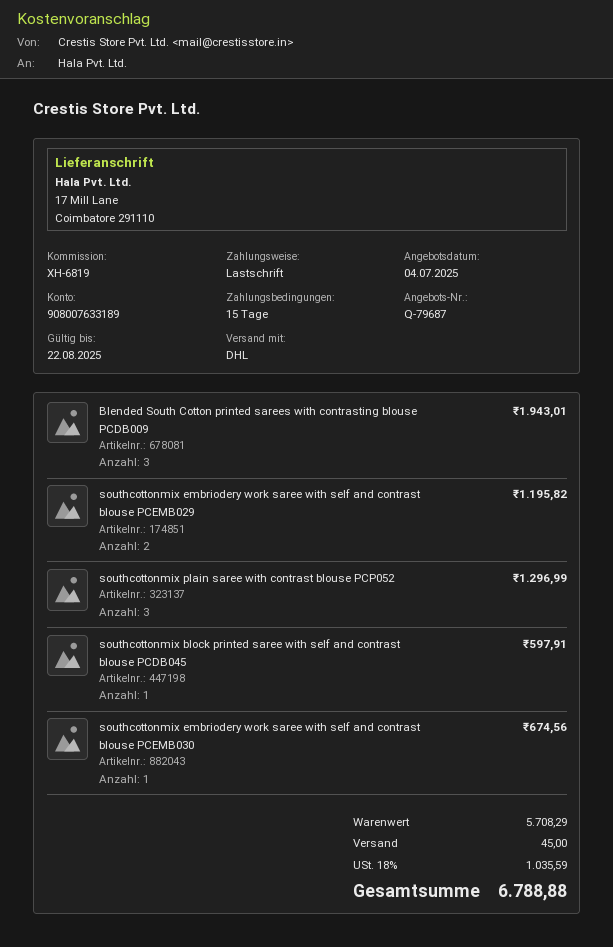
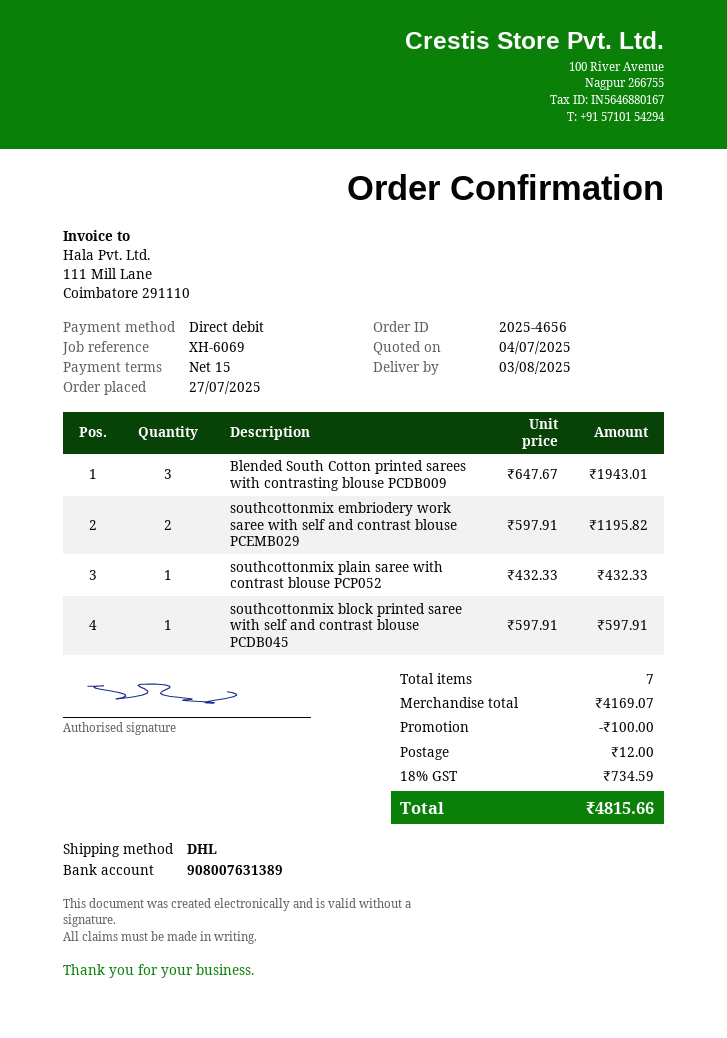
reference: XH-6819 -> XH-6069
bank account: 908007633189 -> 908007631389
southcottonmix plain saree with contrast blouse PCP052: 3 for 1296.99 -> 1 for 432.33
southcottonmix embriodery work saree with self and contrast blouse PCEMB030: 1 for 674.56 -> none
subtotal: 5708.29 -> 4169.07
discount: none -> 100.00
shipping: 45.00 -> 12.00
tax: 18% = 1035.59 -> 18% = 734.59
total: 6788.88 -> 4815.66

